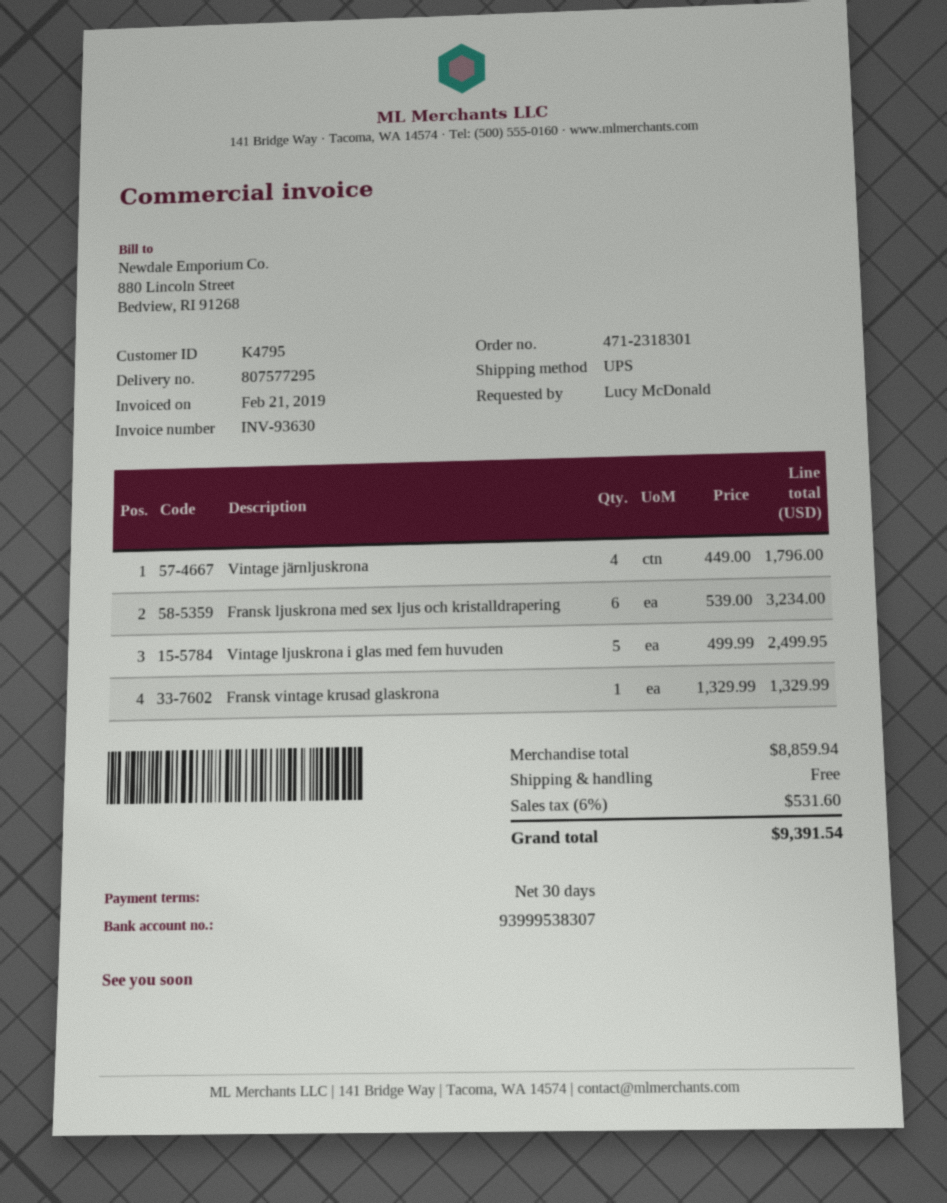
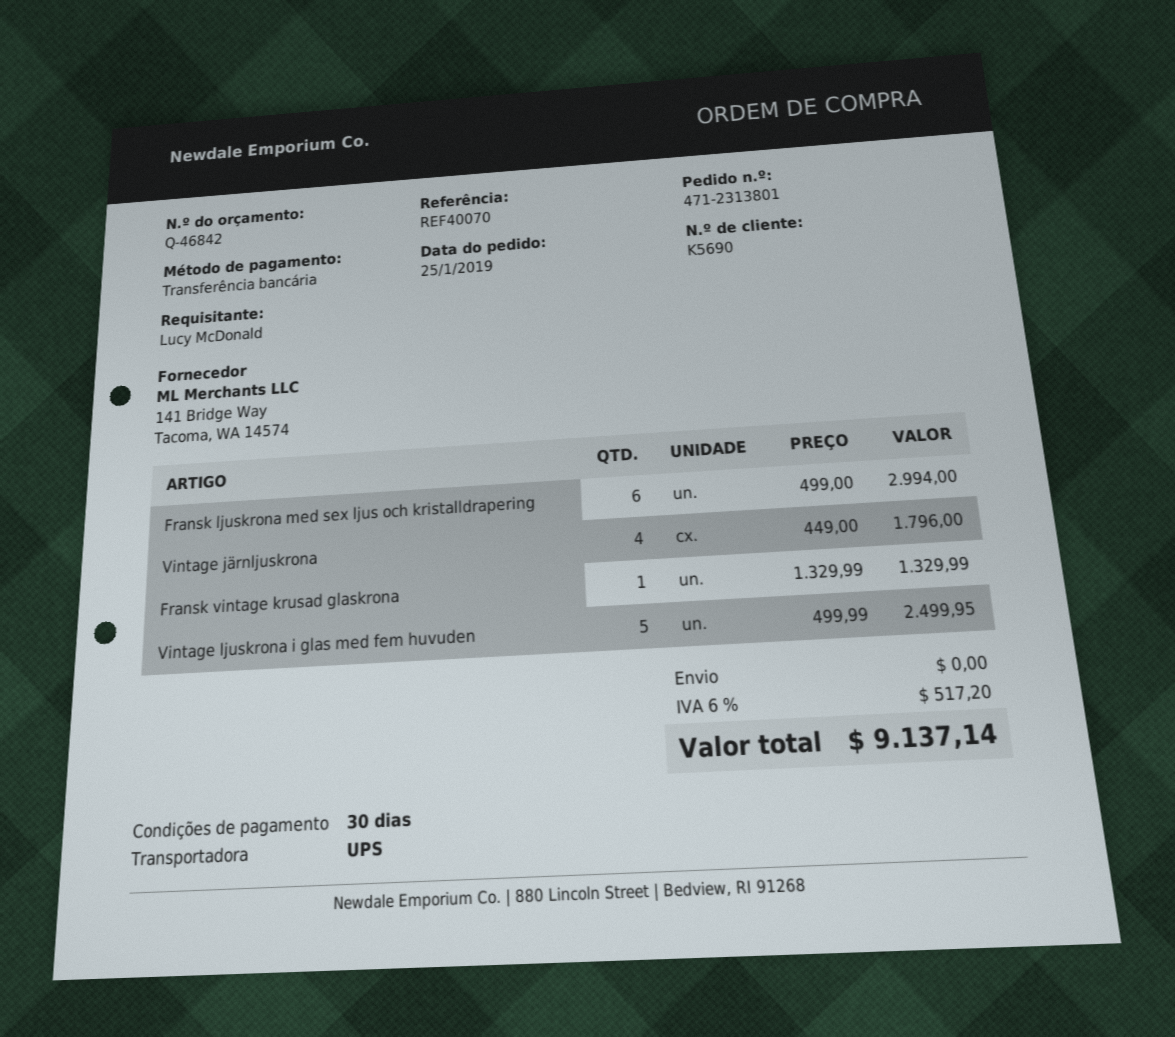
order number: 471-2318301 -> 471-2313801
customer number: K4795 -> K5690
Fransk ljuskrona med sex ljus och kristalldrapering: 6 x 539.00 = 3234.00 -> 6 x 499.00 = 2994.00
tax: 6% = 531.60 -> 6% = 517.20
total: 9391.54 -> 9137.14

